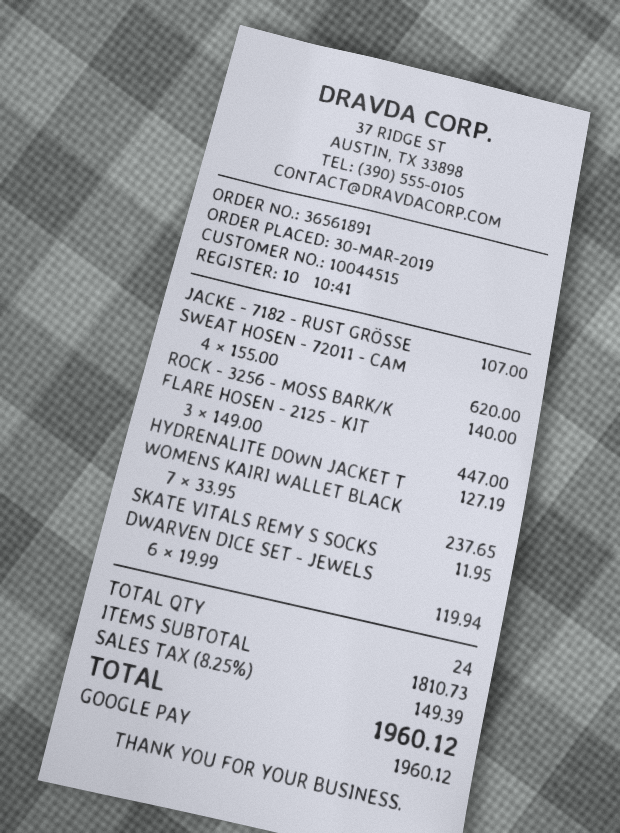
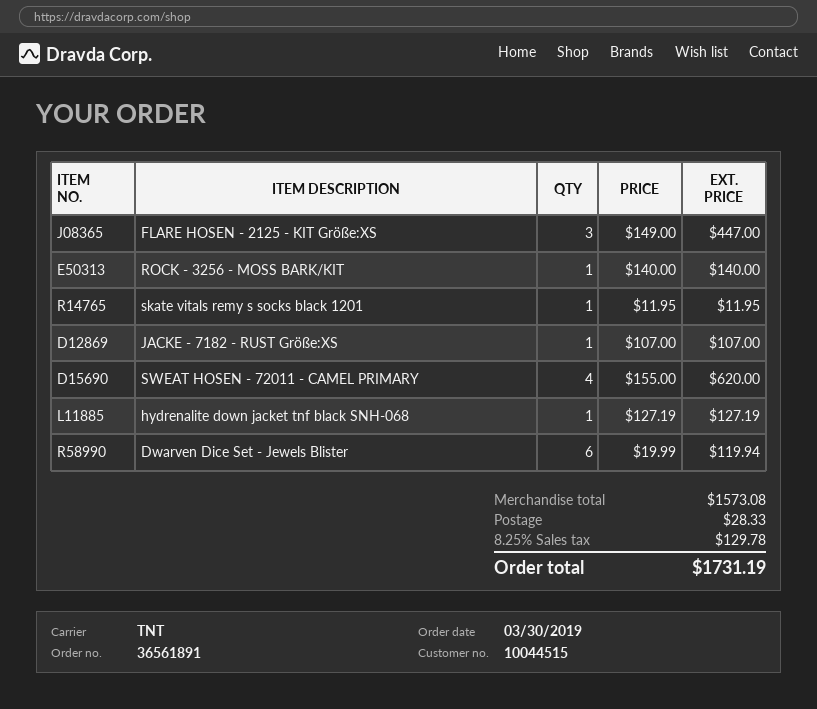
WOMENS KAIRI WALLET BLACK: 7 x 33.95 = 237.65 -> none
subtotal: 1810.73 -> 1573.08
shipping: none -> 28.33
tax: 8.25% = 149.39 -> 8.25% = 129.78
total: 1960.12 -> 1731.19

